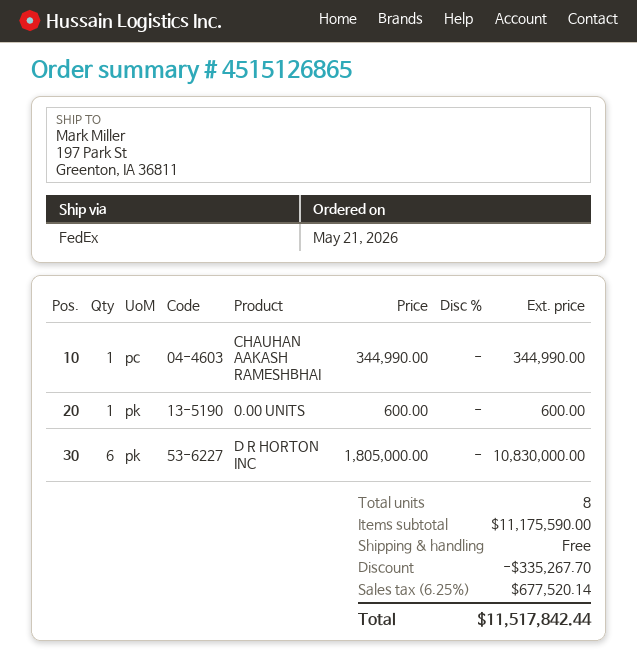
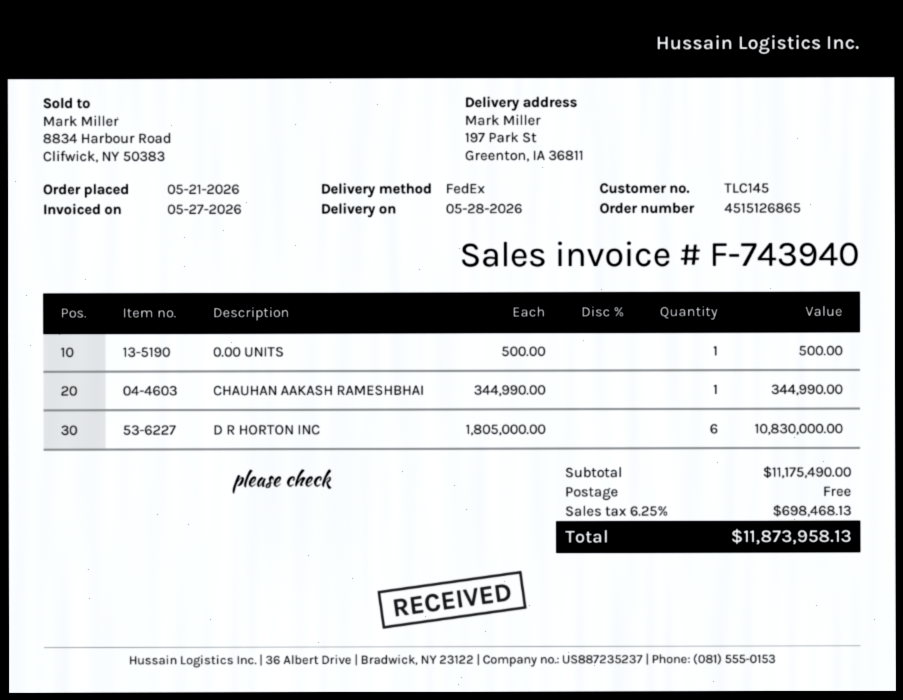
0.00 UNITS: 1 x 600.00 = 600.00 -> 1 x 500.00 = 500.00
subtotal: 11175590.00 -> 11175490.00
discount: 335267.70 -> none
tax: 6.25% = 677520.14 -> 6.25% = 698468.13
total: 11517842.44 -> 11873958.13

